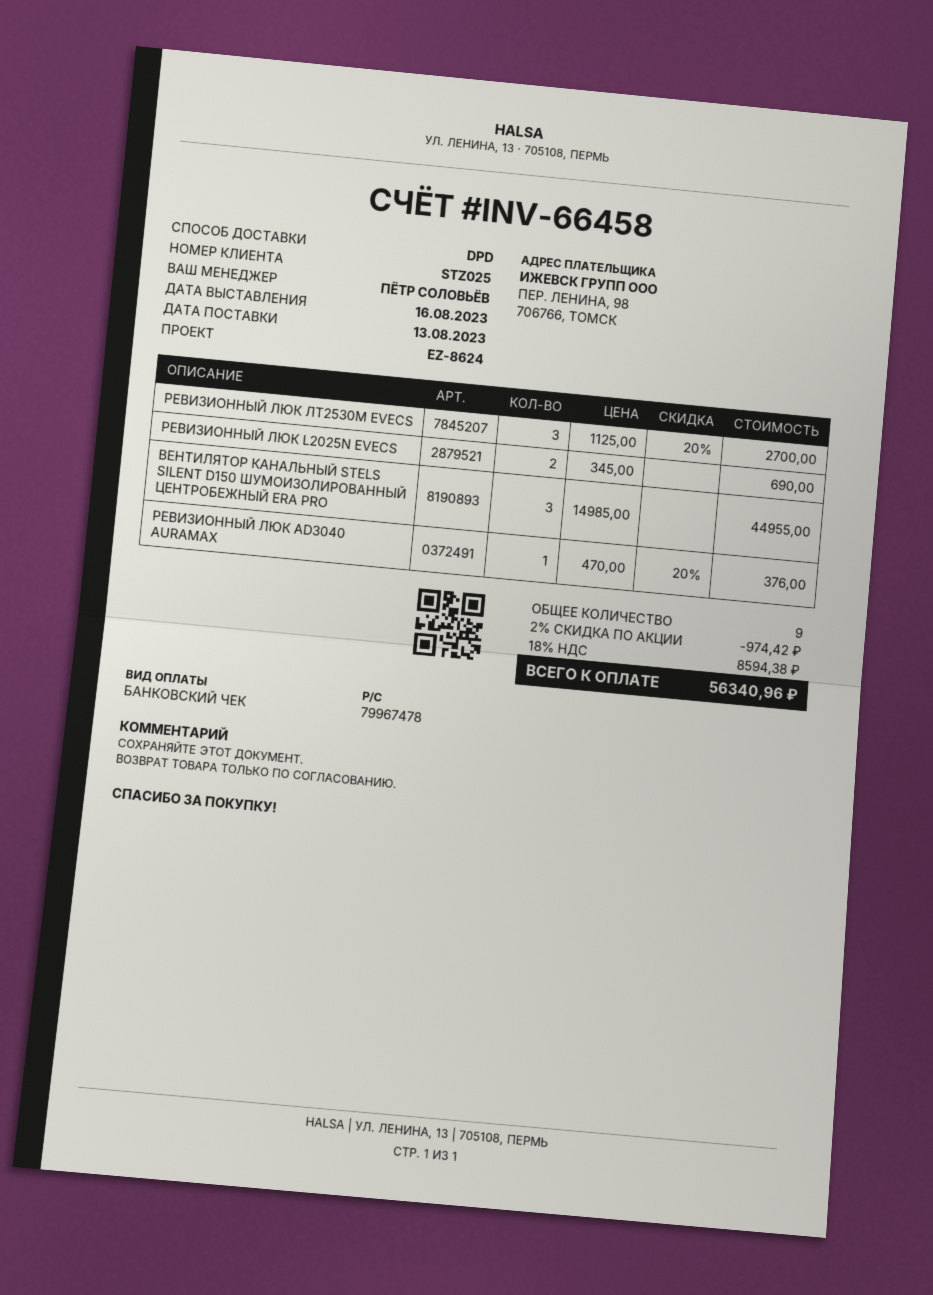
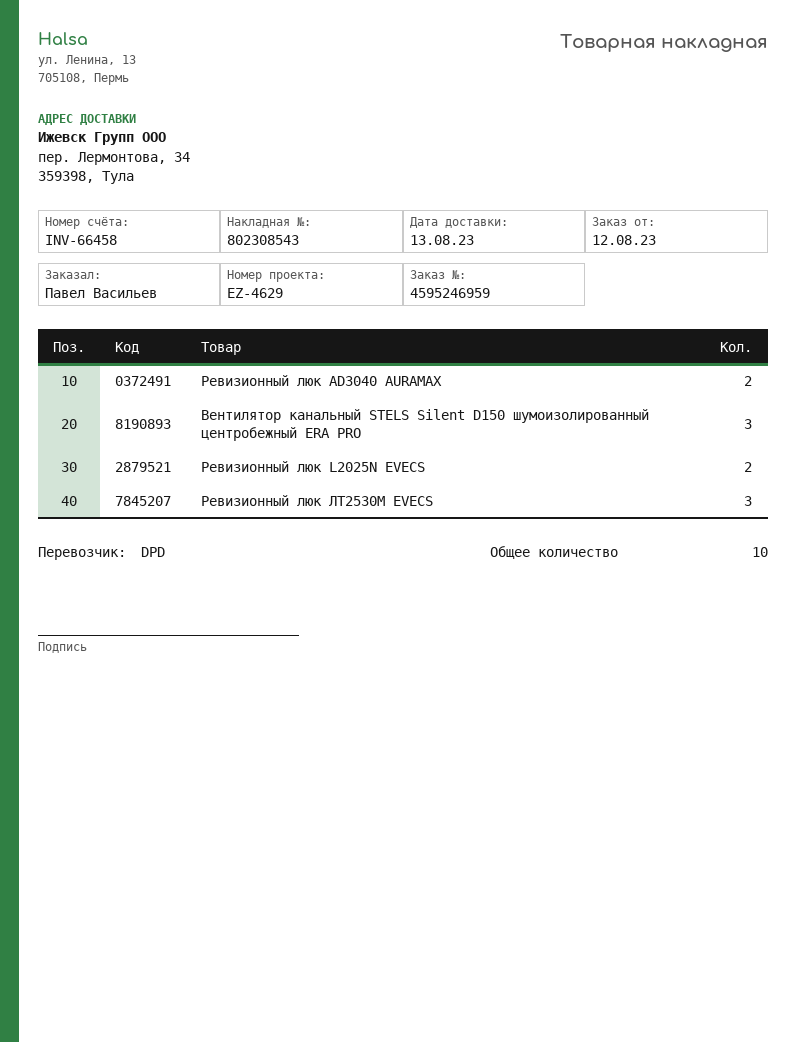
reference: EZ-8624 -> EZ-4629
РЕВИЗИОННЫЙ ЛЮК AD3040 AURAMAX: 1 -> 2
total quantity: 9 -> 10

